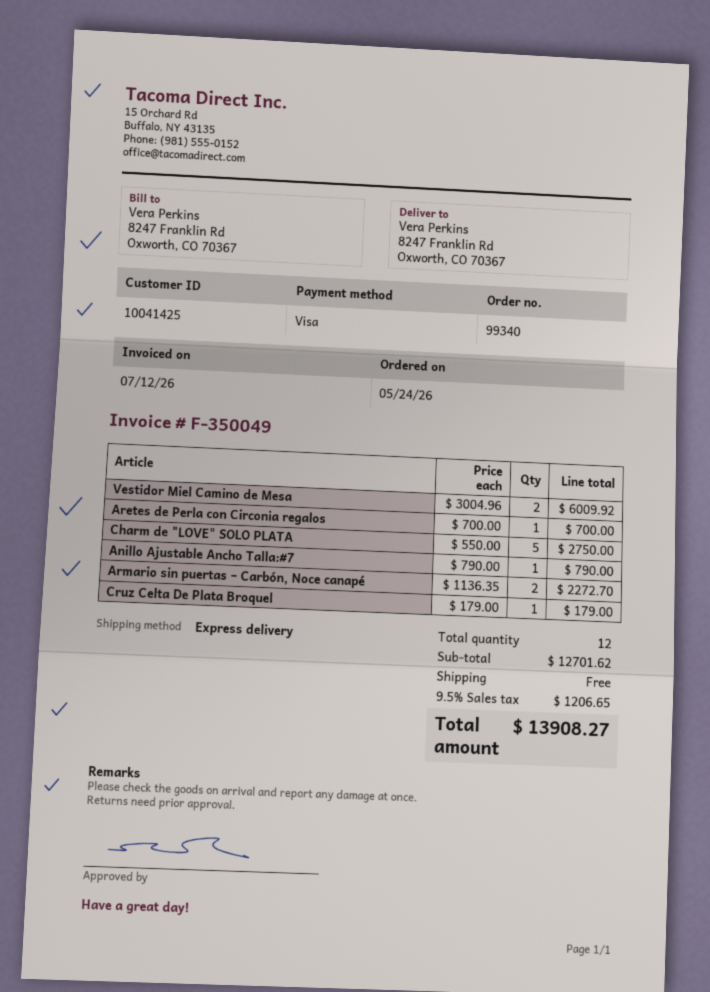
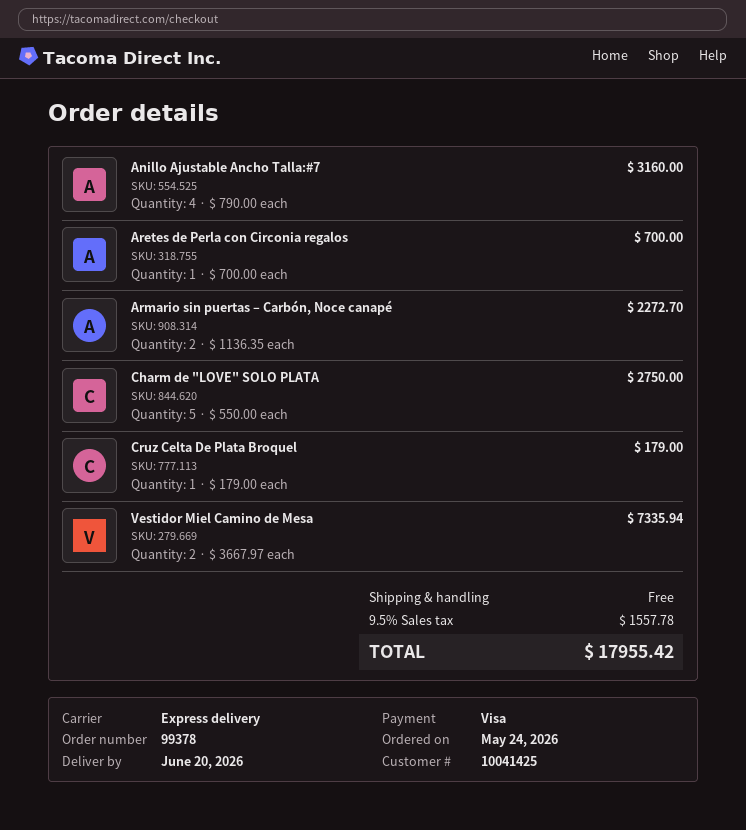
order number: 99340 -> 99378
Vestidor Miel Camino de Mesa: 2 x 3004.96 = 6009.92 -> 2 x 3667.97 = 7335.94
Anillo Ajustable Ancho Talla:#7: 1 x 790.00 = 790.00 -> 4 x 790.00 = 3160.00
tax: 9.5% = 1206.65 -> 9.5% = 1557.78
total: 13908.27 -> 17955.42

